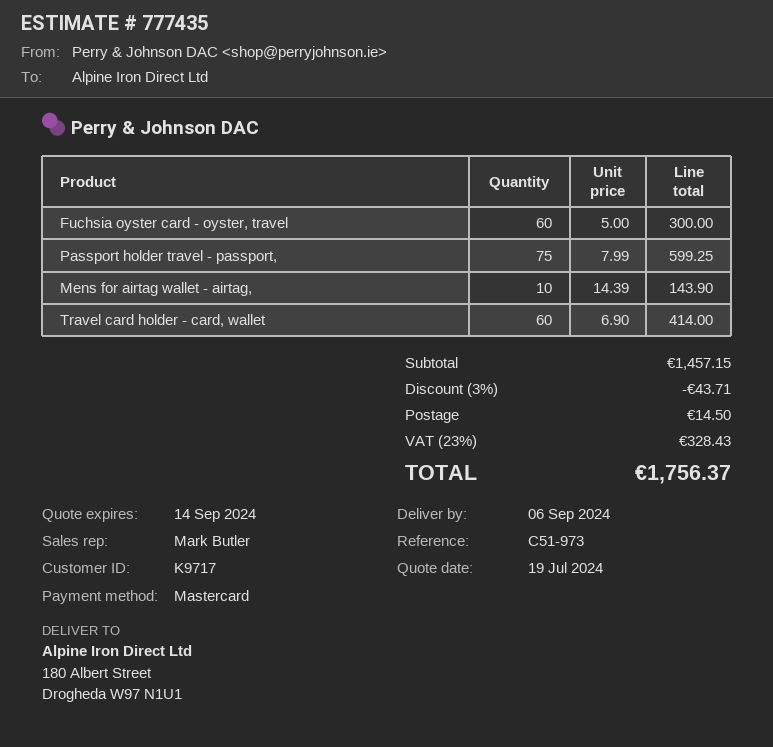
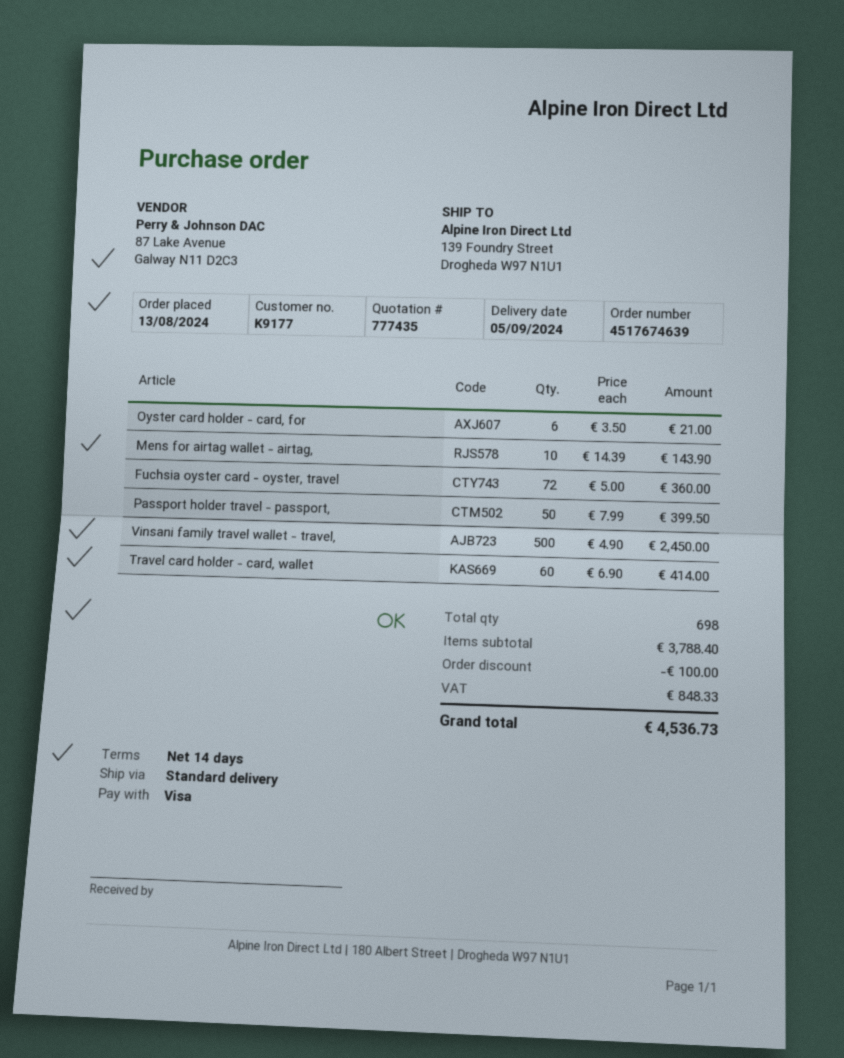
delivery date: 2024-09-06 -> 2024-09-05
customer number: K9717 -> K9177
payment method: Mastercard -> Visa
ship to: 180 Albert Street, Drogheda W97 N1U1 -> 139 Foundry Street, Drogheda W97 N1U1
Fuchsia oyster card - oyster, travel: 60 x 5.00 = 300.00 -> 72 x 5.00 = 360.00
Passport holder travel - passport,: 75 x 7.99 = 599.25 -> 50 x 7.99 = 399.50
Oyster card holder - card, for: none -> 6 x 3.50 = 21.00
Vinsani family travel wallet - travel,: none -> 500 x 4.90 = 2450.00
subtotal: 1457.15 -> 3788.40
discount: 43.71 -> 100.00
shipping: 14.50 -> none
tax: 328.43 -> 848.33
total: 1756.37 -> 4536.73

